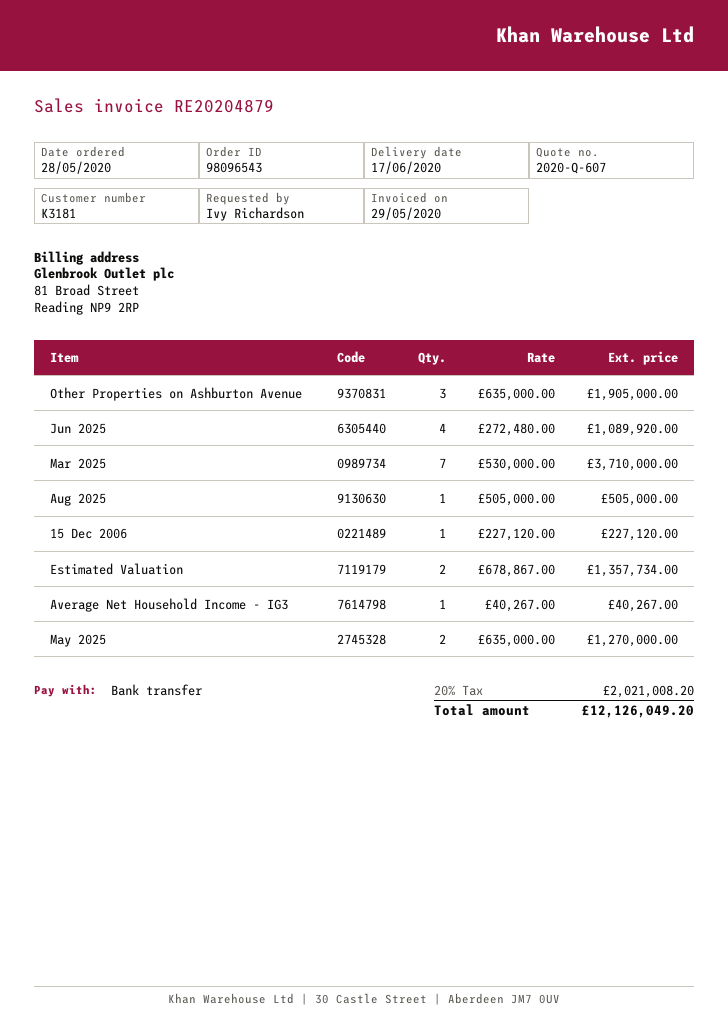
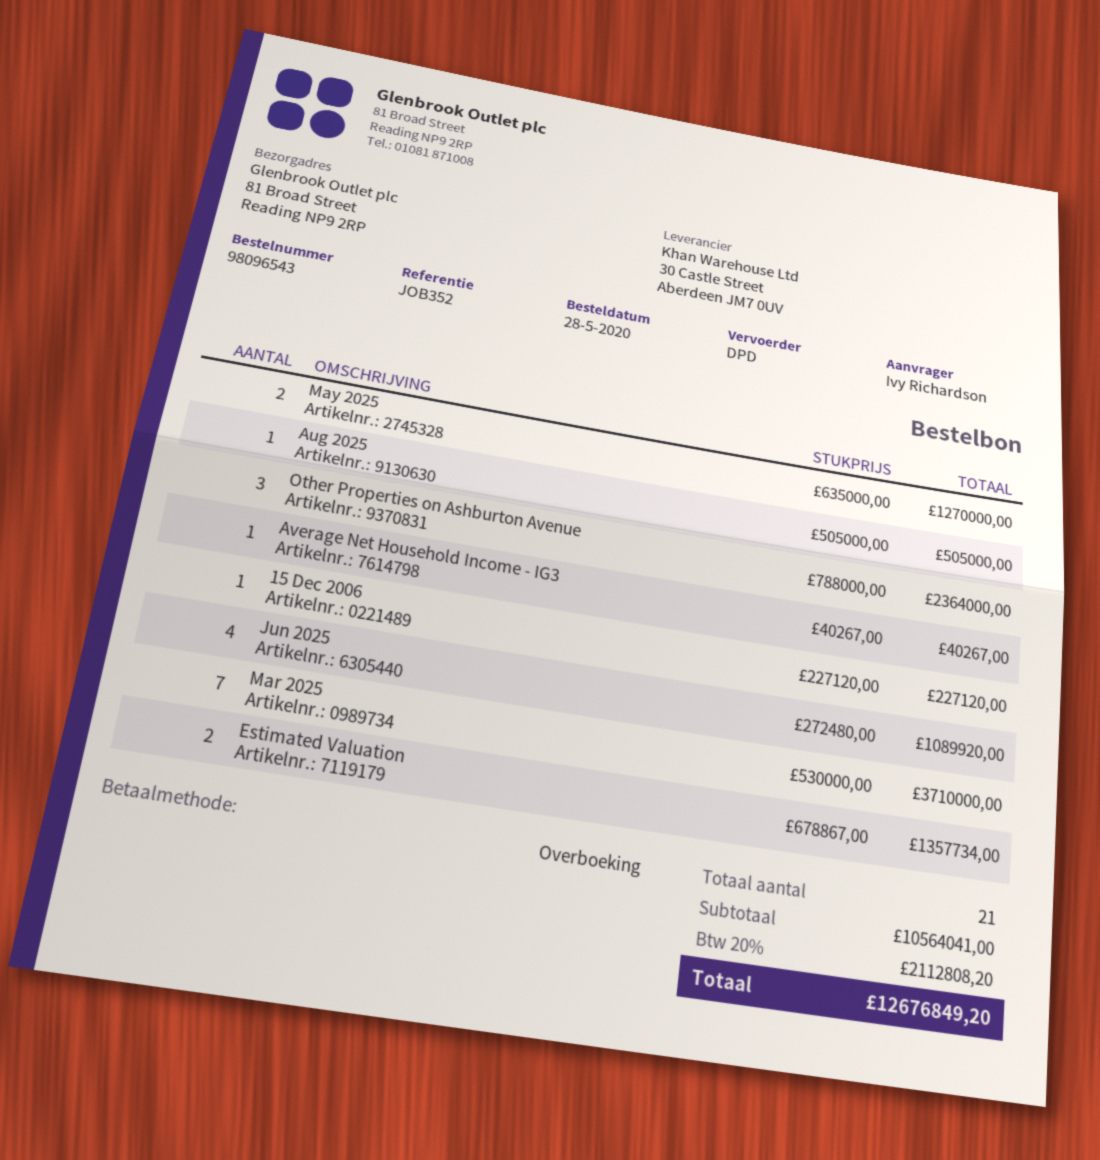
Other Properties on Ashburton Avenue: 3 x 635000.00 = 1905000.00 -> 3 x 788000.00 = 2364000.00
tax: 20% = 2021008.20 -> 20% = 2112808.20
total: 12126049.20 -> 12676849.20

